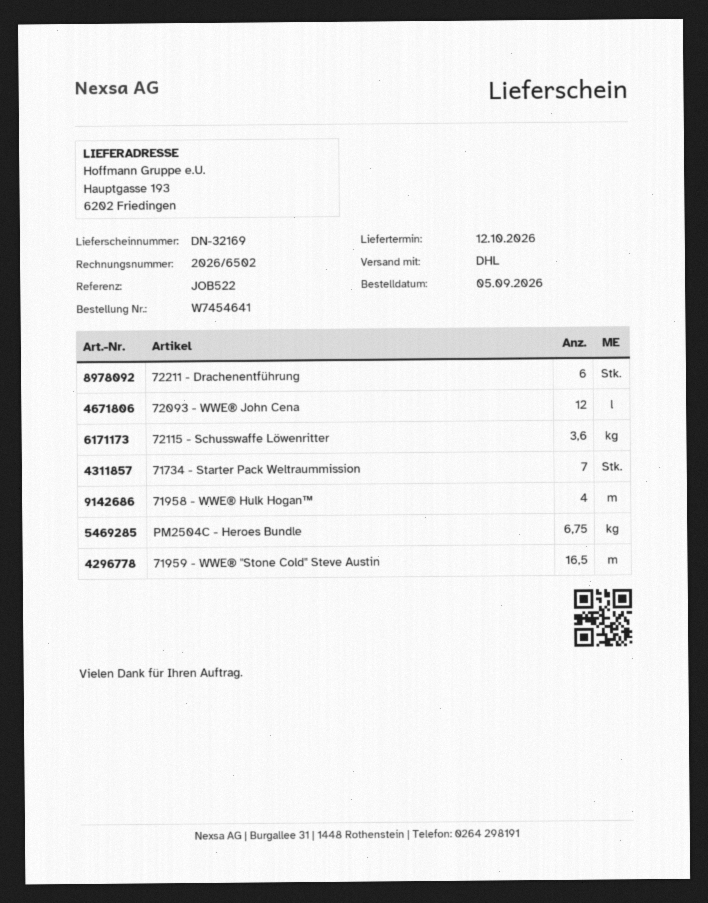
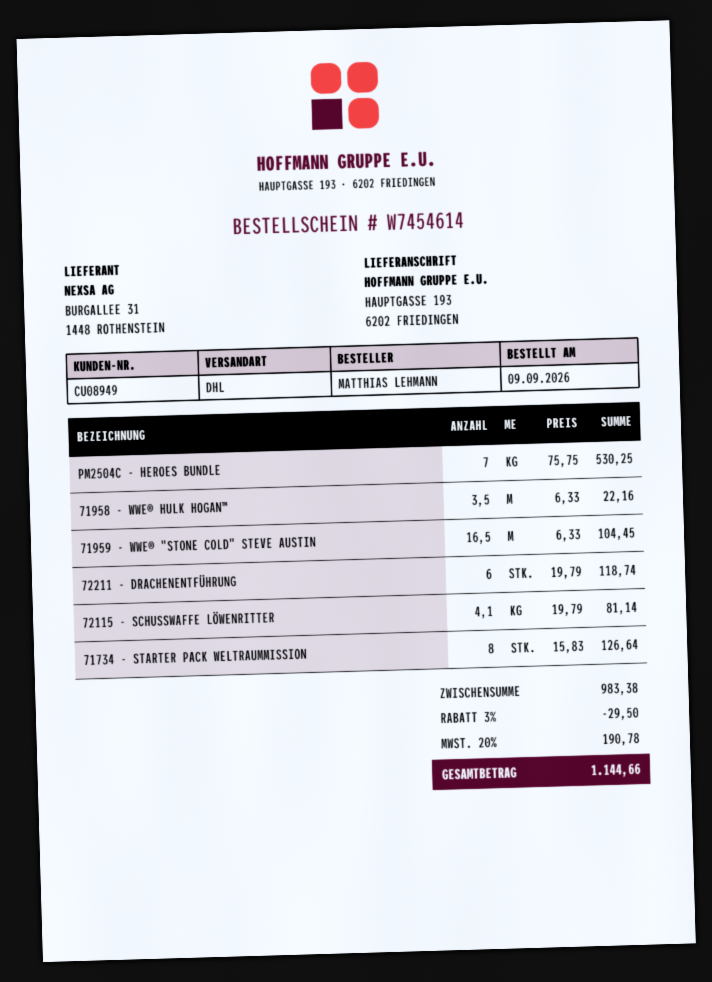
order number: W7454641 -> W7454614
order date: 2026-09-05 -> 2026-09-09
72093 - WWE® John Cena: 12 -> none
72115 - Schusswaffe Löwenritter: 3.6 -> 4.1
71734 - Starter Pack Weltraummission: 7 -> 8
71958 - WWE® Hulk Hogan™: 4 -> 3.5
PM2504C - Heroes Bundle: 6.75 -> 7

